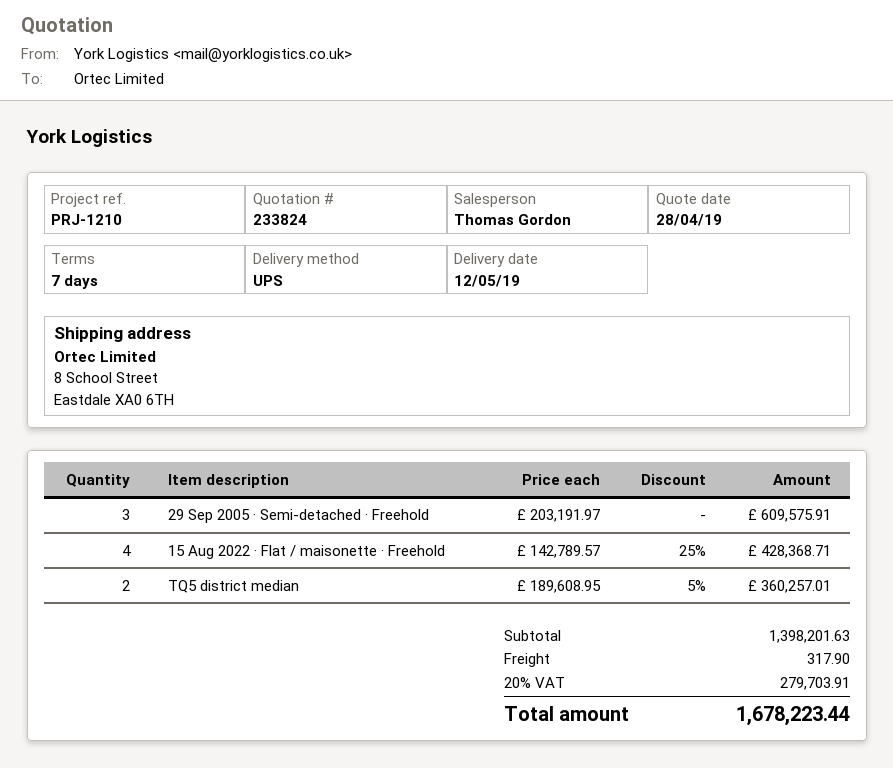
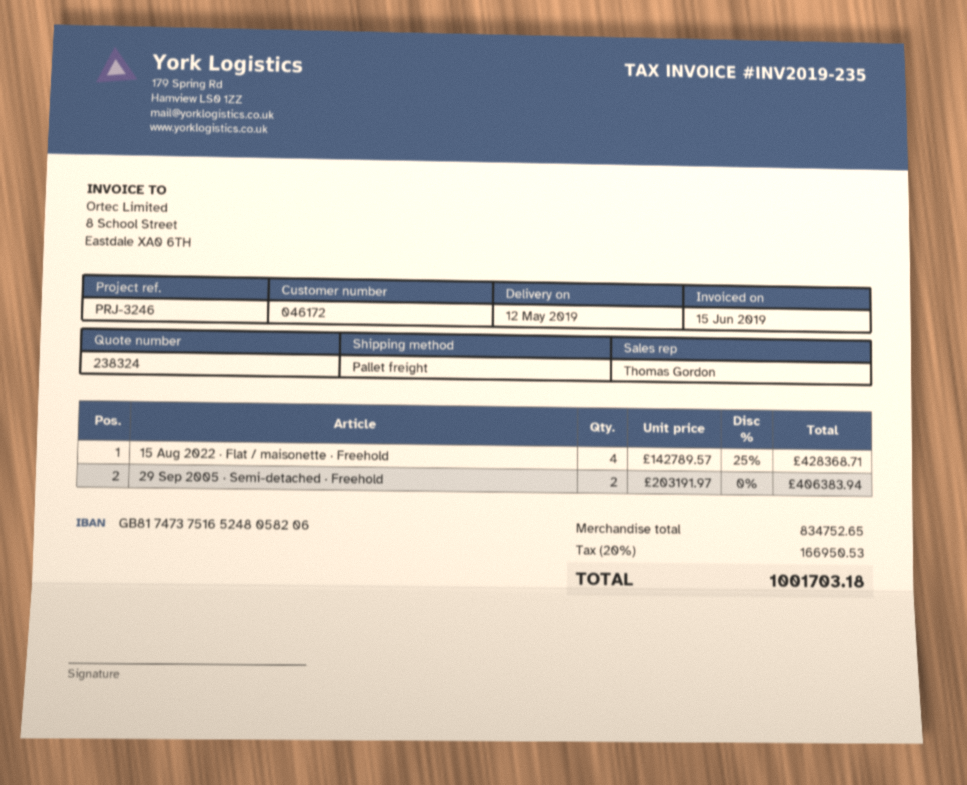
quote number: 233824 -> 238324
reference: PRJ-1210 -> PRJ-3246
shipping method: UPS -> pallet freight
29 Sep 2005 · Semi-detached · Freehold: 3 x 203191.97 = 609575.91 -> 2 x 203191.97 = 406383.94
TQ5 district median: 2 x 189608.95 - 5% = 360257.01 -> none
subtotal: 1398201.63 -> 834752.65
shipping: 317.90 -> none
tax: 20% = 279703.91 -> 20% = 166950.53
total: 1678223.44 -> 1001703.18

